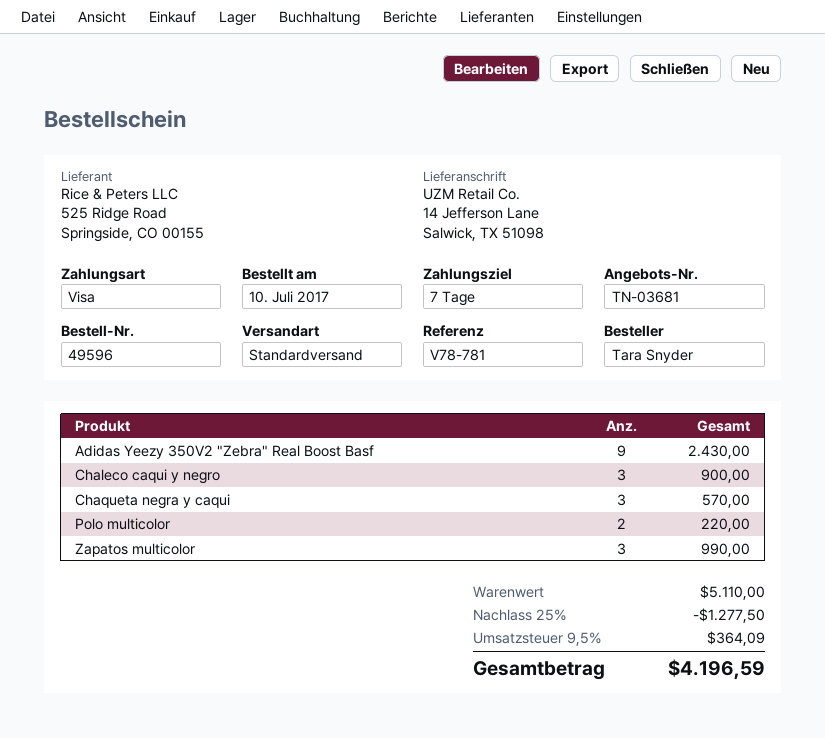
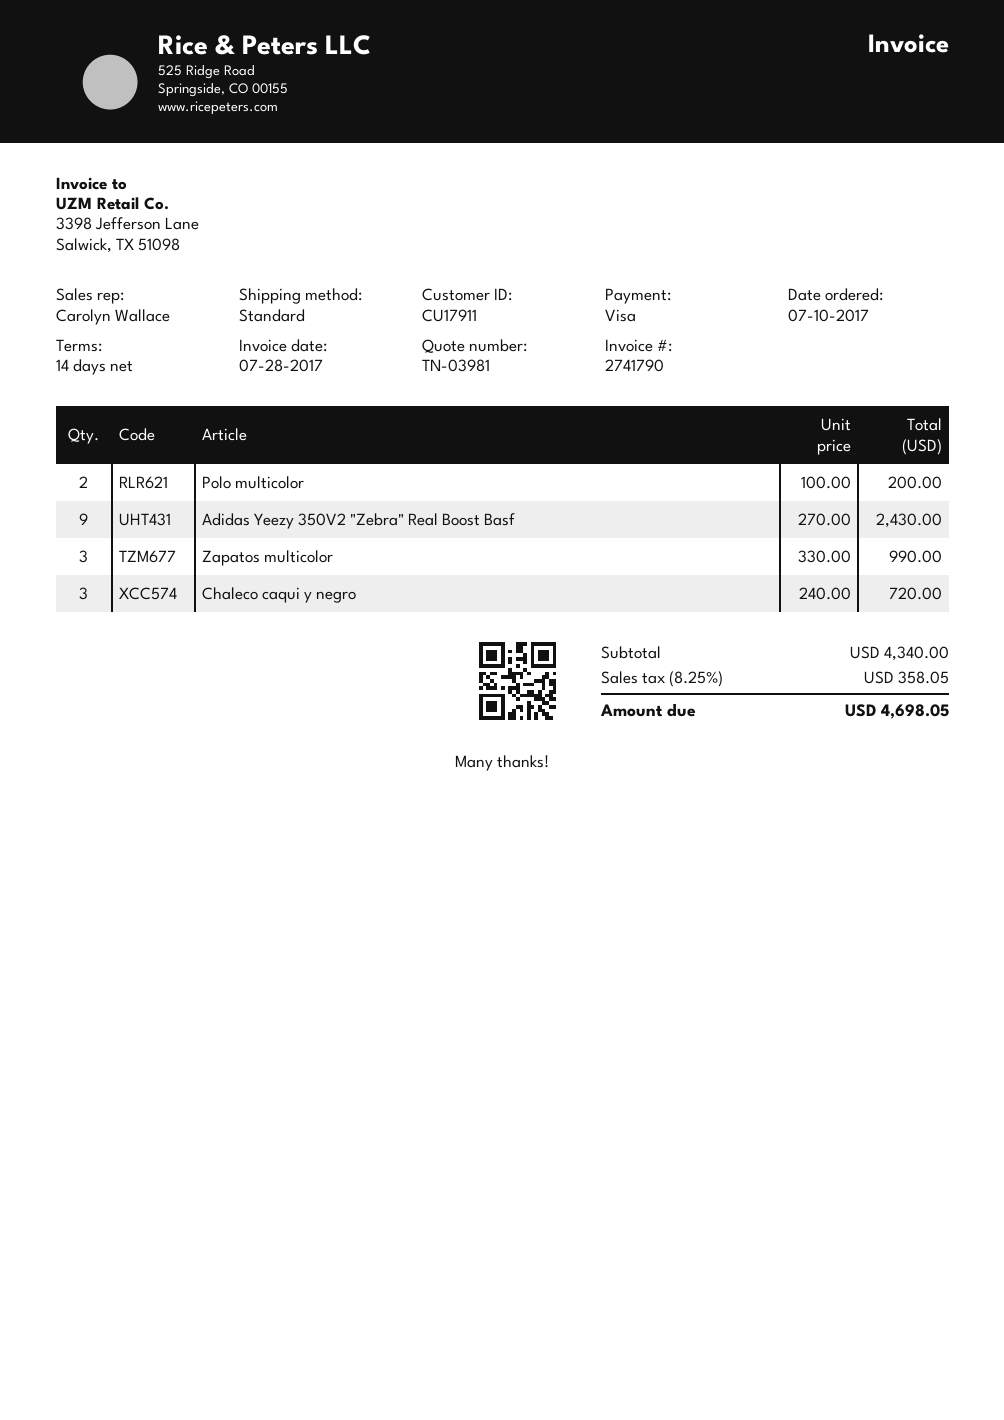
quote number: TN-03681 -> TN-03981
payment terms: 7 days -> 14 days
Chaleco caqui y negro: 3 for 900.00 -> 3 for 720.00
Chaqueta negra y caqui: 3 for 570.00 -> none
Polo multicolor: 2 for 220.00 -> 2 for 200.00
subtotal: 5110.00 -> 4340.00
discount: 25% = 1277.50 -> none
tax: 9.5% = 364.09 -> 8.25% = 358.05
total: 4196.59 -> 4698.05

